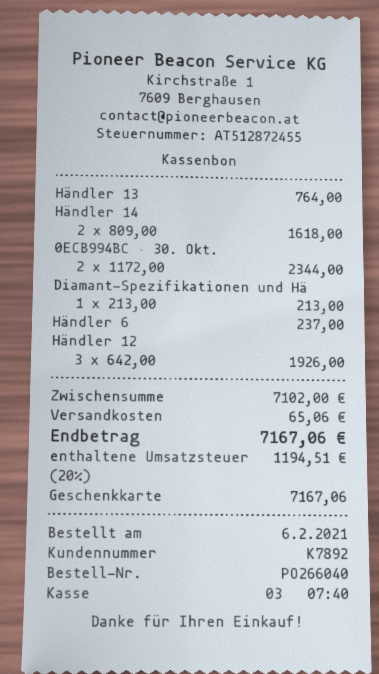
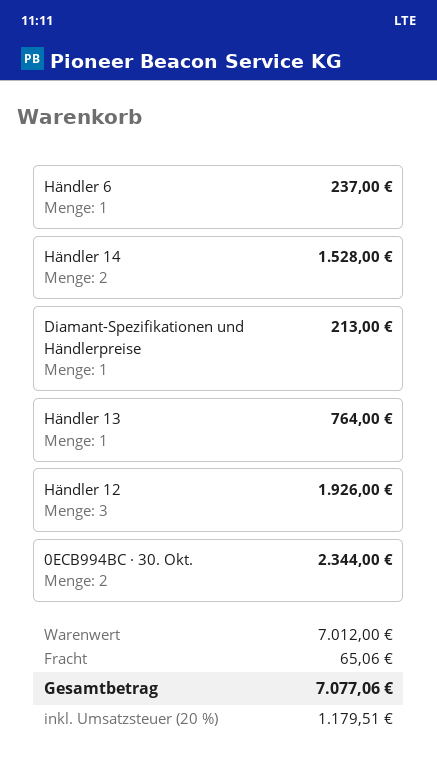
Händler 14: 2 for 1618.00 -> 2 for 1528.00
subtotal: 7102.00 -> 7012.00
tax: 20% = 1194.51 -> 20% = 1179.51
total: 7167.06 -> 7077.06

